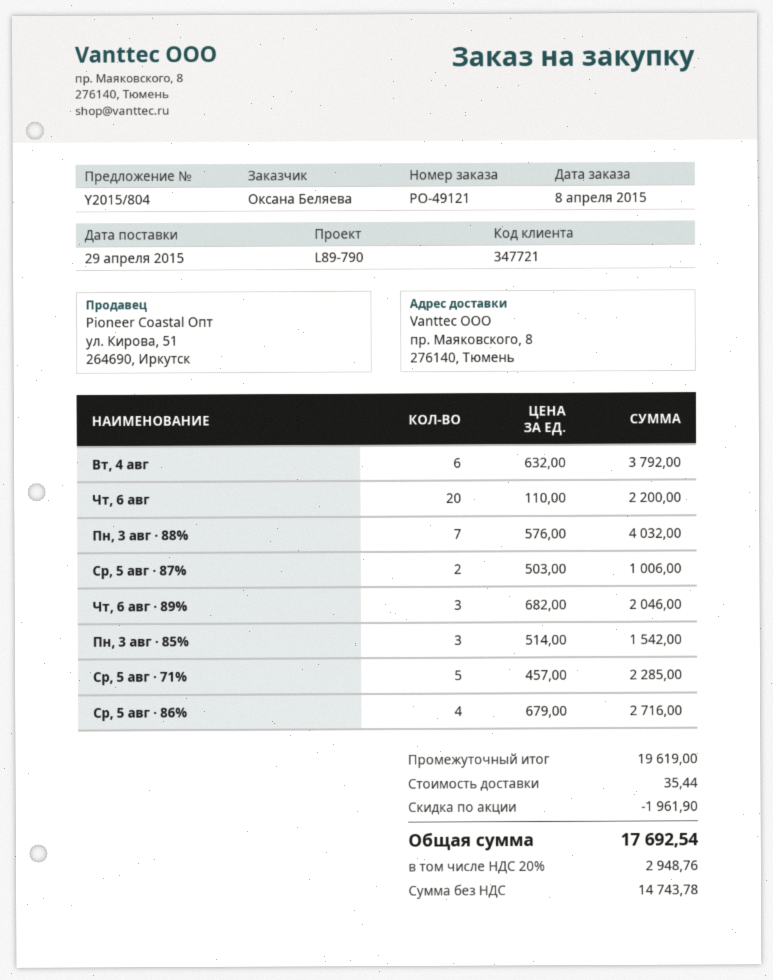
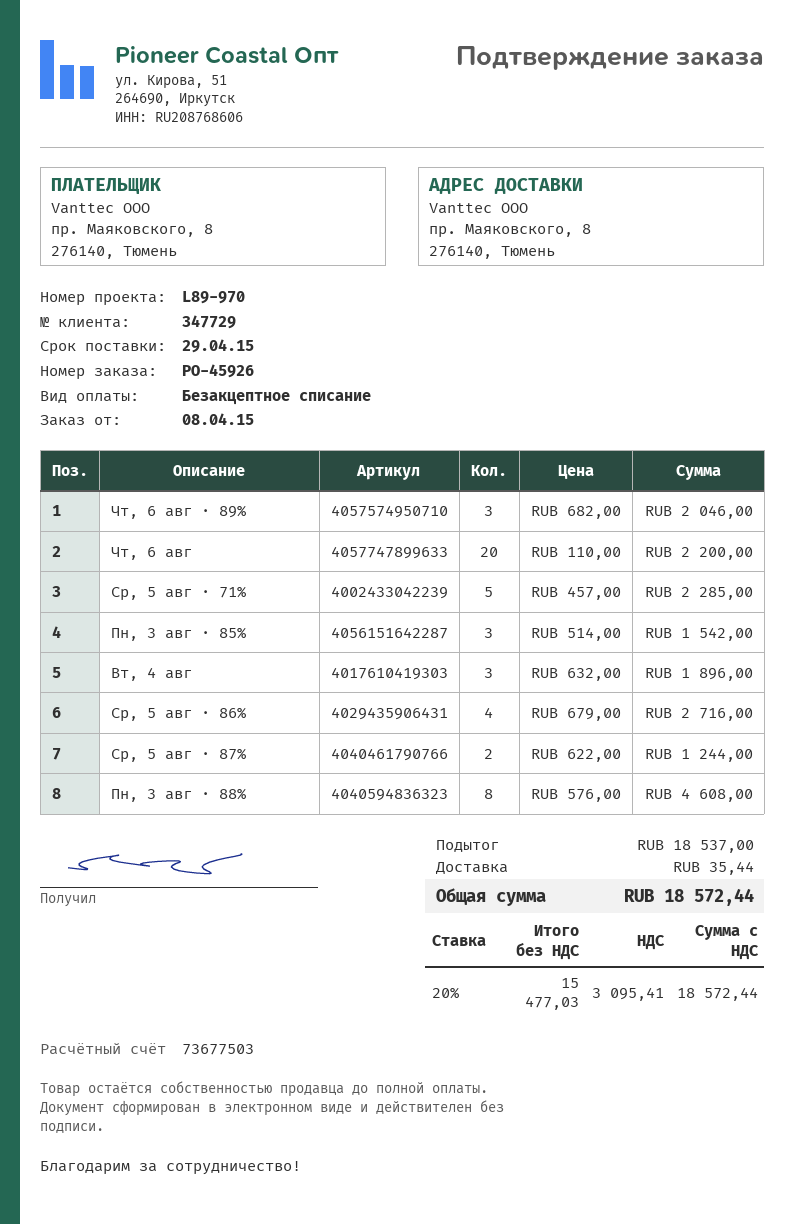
order number: PO-49121 -> PO-45926
customer number: 347721 -> 347729
reference: L89-790 -> L89-970
Вт, 4 авг: 6 x 632.00 = 3792.00 -> 3 x 632.00 = 1896.00
Пн, 3 авг · 88%: 7 x 576.00 = 4032.00 -> 8 x 576.00 = 4608.00
Ср, 5 авг · 87%: 2 x 503.00 = 1006.00 -> 2 x 622.00 = 1244.00
subtotal: 19619.00 -> 18537.00
discount: 1961.90 -> none
net: 14743.78 -> 15477.03
tax: 20% = 2948.76 -> 20% = 3095.41
total: 17692.54 -> 18572.44

